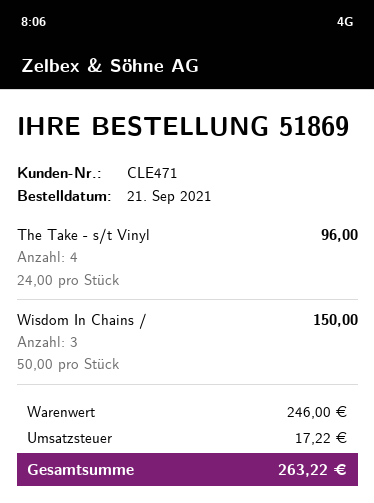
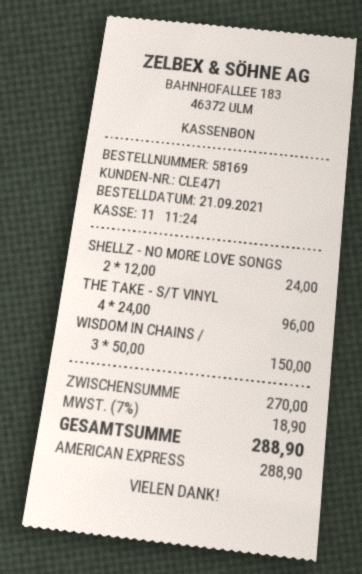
order number: 51869 -> 58169
SHELLZ - NO MORE LOVE SONGS: none -> 2 x 12.00 = 24.00
subtotal: 246.00 -> 270.00
tax: 17.22 -> 18.90
total: 263.22 -> 288.90

